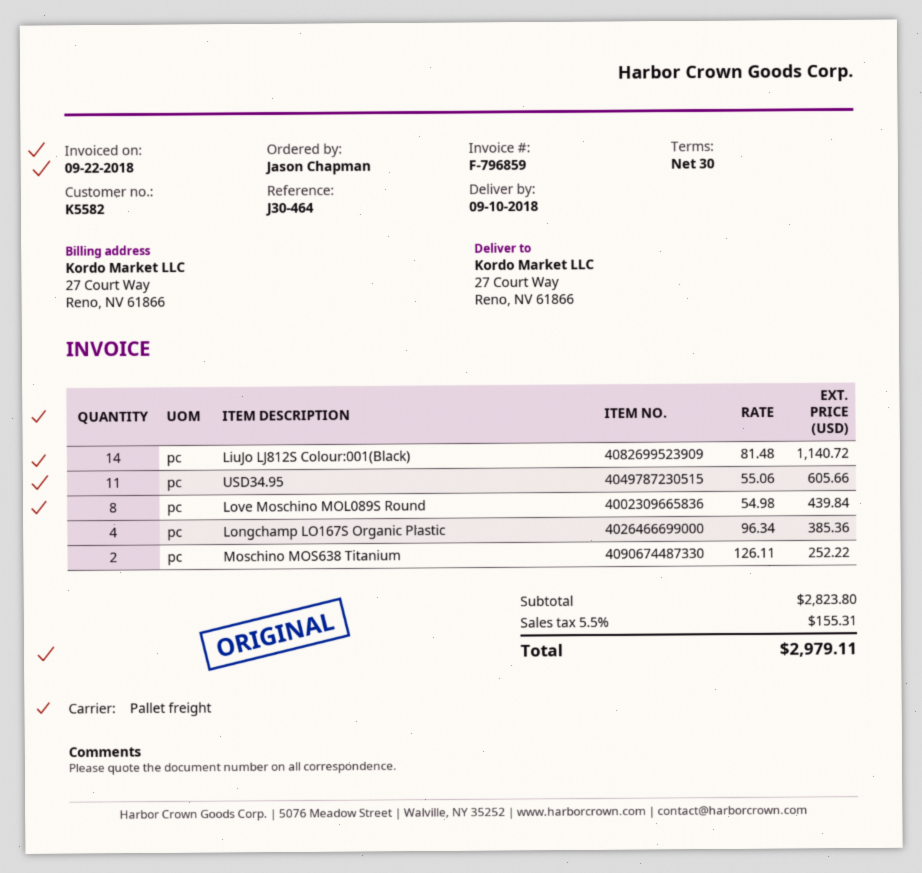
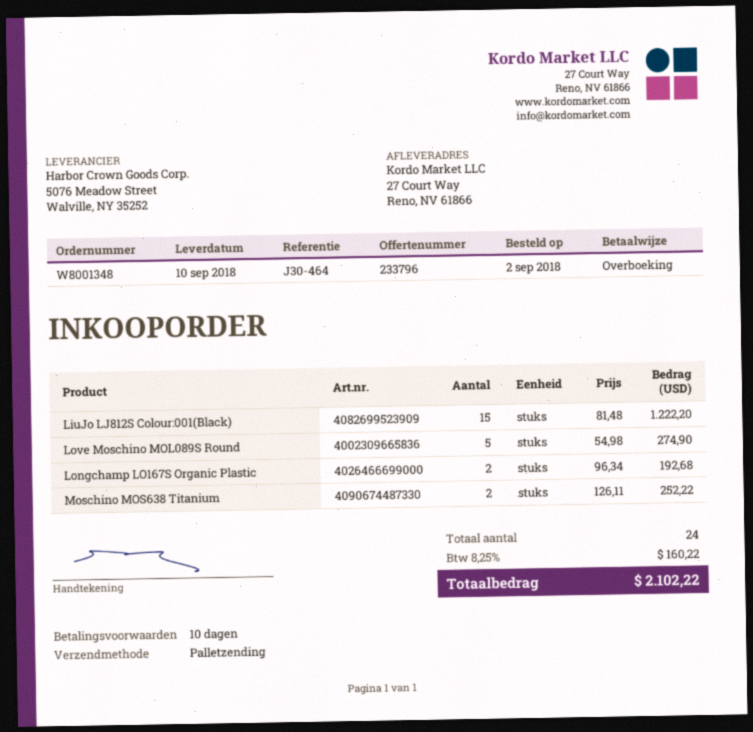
payment terms: 30 days -> 10 days
LiuJo LJ812S Colour:001(Black): 14 x 81.48 = 1140.72 -> 15 x 81.48 = 1222.20
USD34.95: 11 x 55.06 = 605.66 -> none
Love Moschino MOL089S Round: 8 x 54.98 = 439.84 -> 5 x 54.98 = 274.90
Longchamp LO167S Organic Plastic: 4 x 96.34 = 385.36 -> 2 x 96.34 = 192.68
tax: 5.5% = 155.31 -> 8.25% = 160.22
total: 2979.11 -> 2102.22

